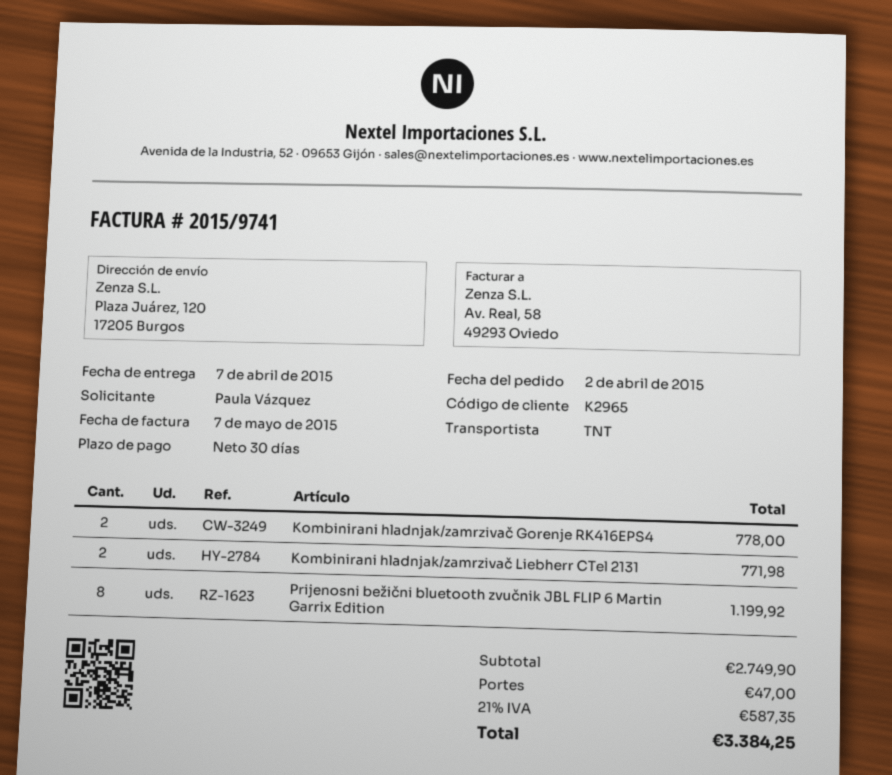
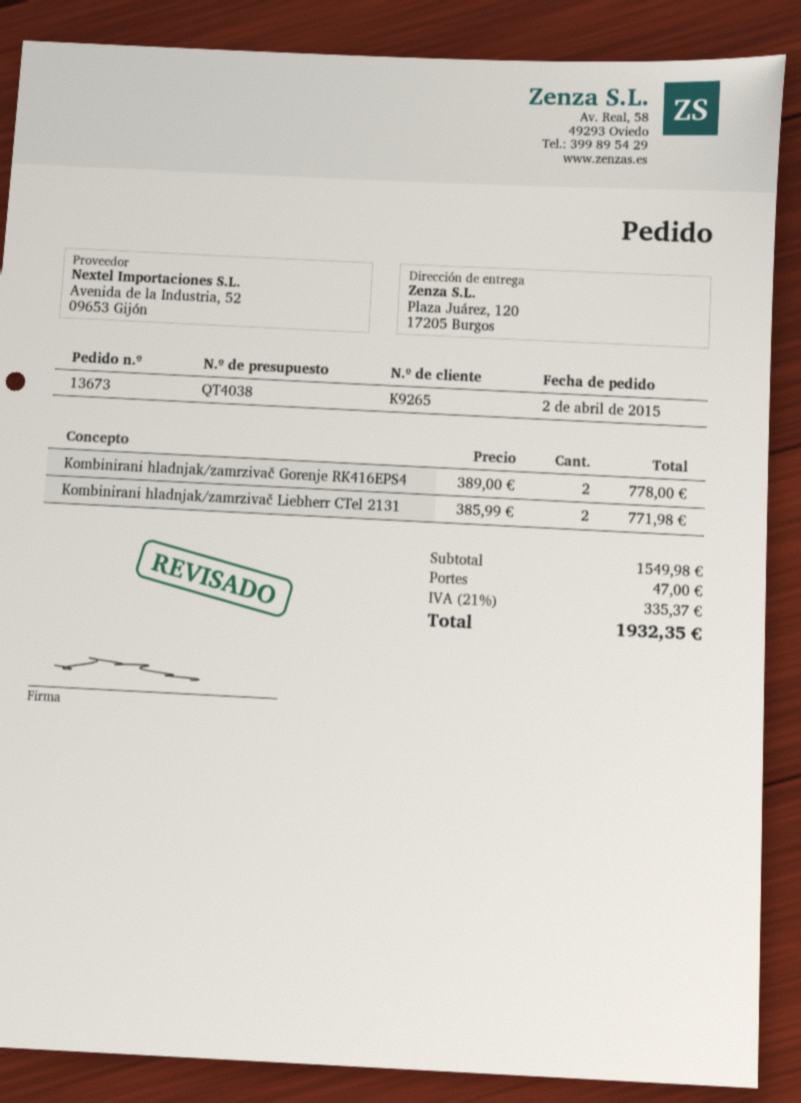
customer number: K2965 -> K9265
Prijenosni bežični bluetooth zvučnik JBL FLIP 6 Martin Garrix Edition: 8 for 1199.92 -> none
subtotal: 2749.90 -> 1549.98
tax: 21% = 587.35 -> 21% = 335.37
total: 3384.25 -> 1932.35

